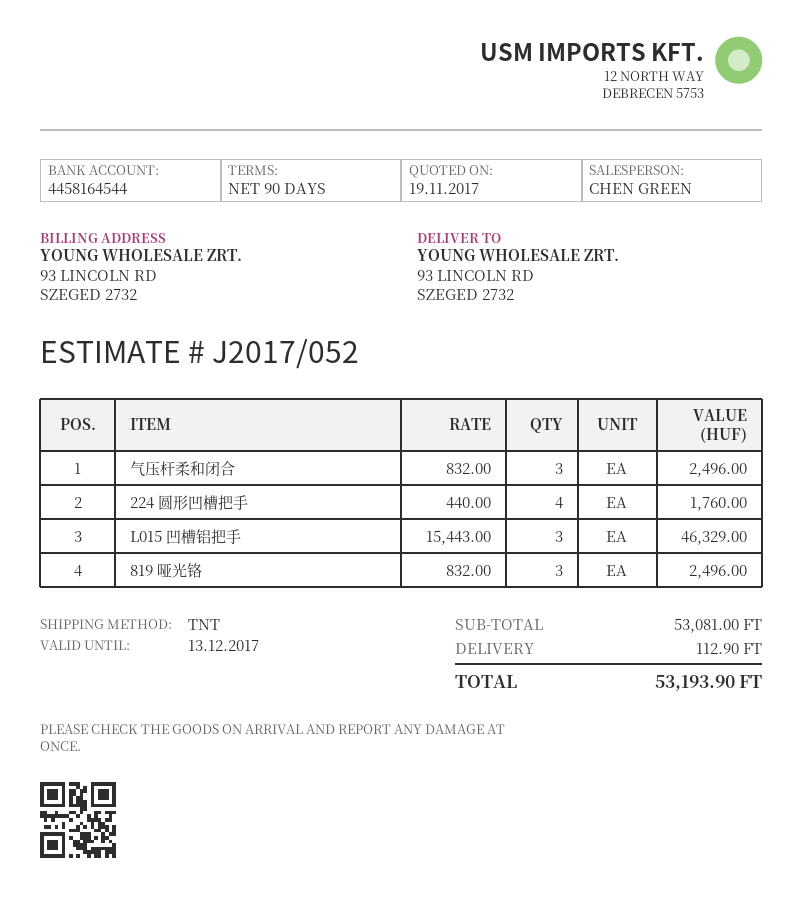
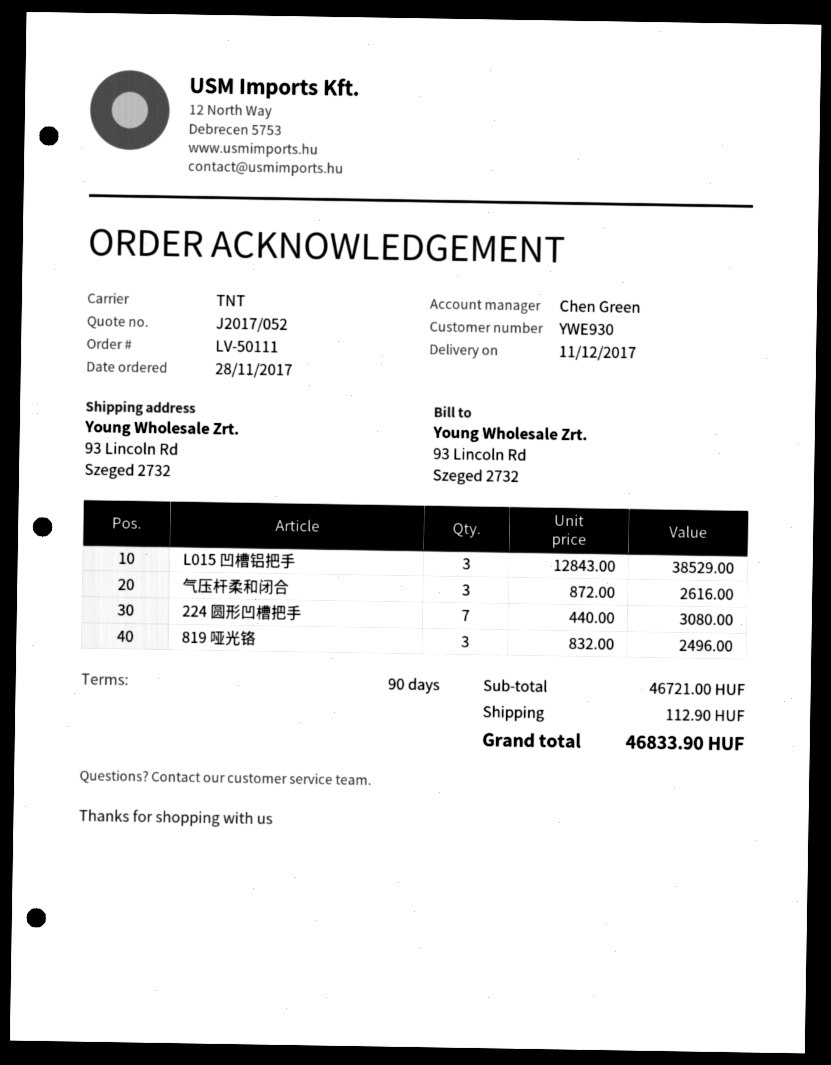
气压杆柔和闭合: 3 x 832.00 = 2496.00 -> 3 x 872.00 = 2616.00
224 圆形凹槽把手: 4 x 440.00 = 1760.00 -> 7 x 440.00 = 3080.00
L015 凹槽铝把手: 3 x 15443.00 = 46329.00 -> 3 x 12843.00 = 38529.00
subtotal: 53081.00 -> 46721.00
total: 53193.90 -> 46833.90

